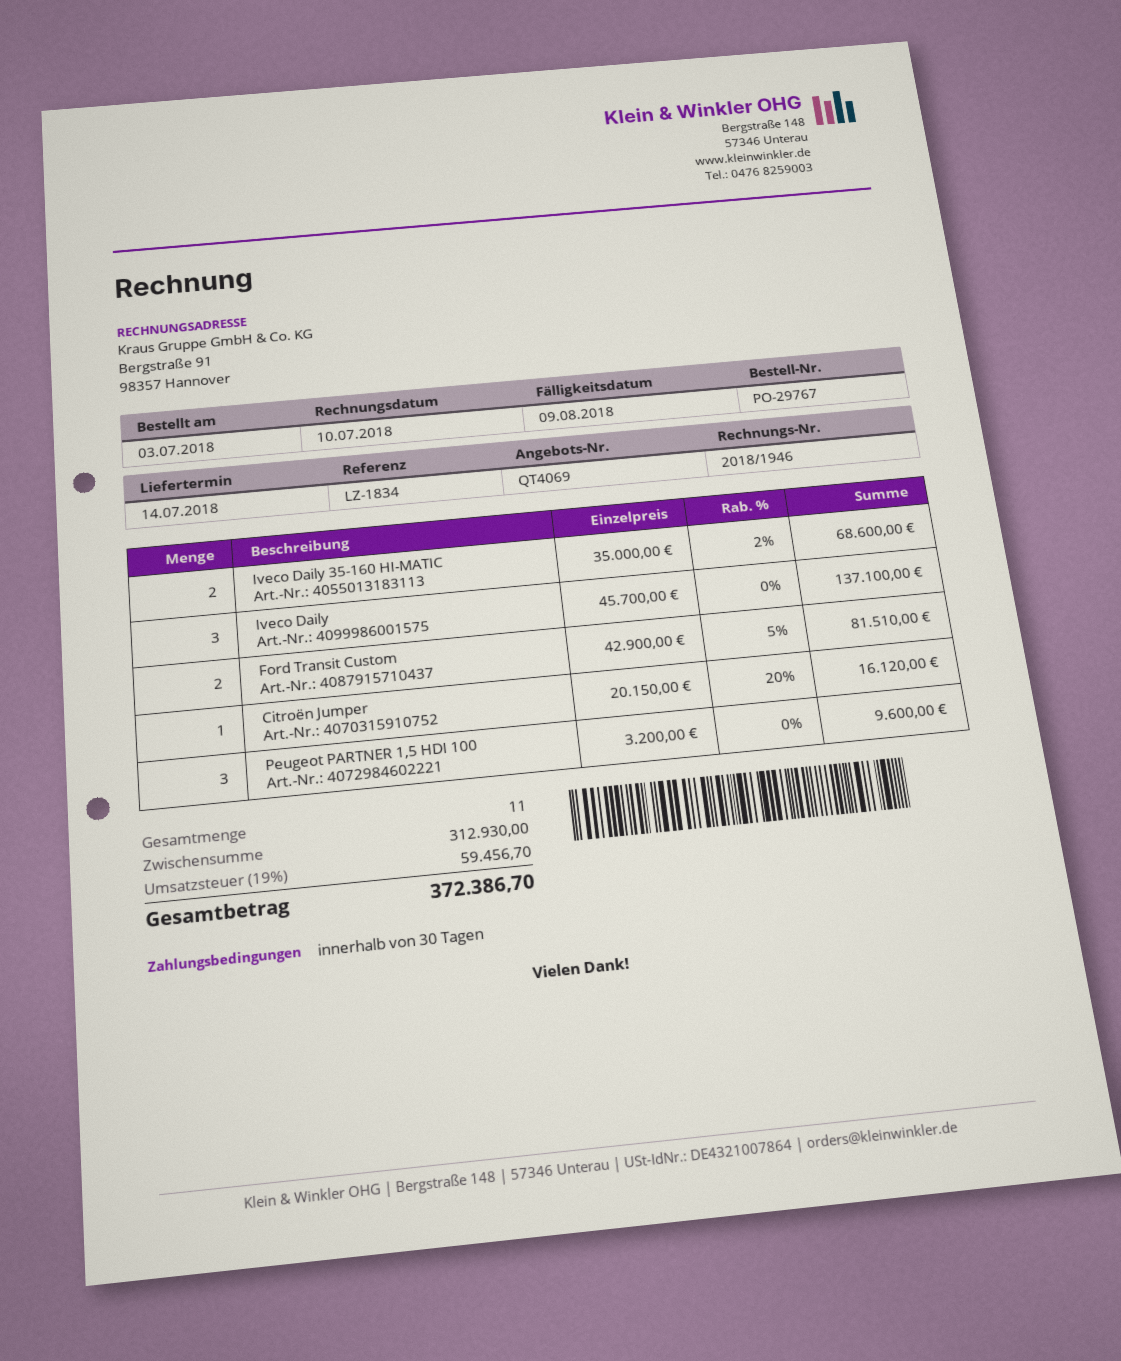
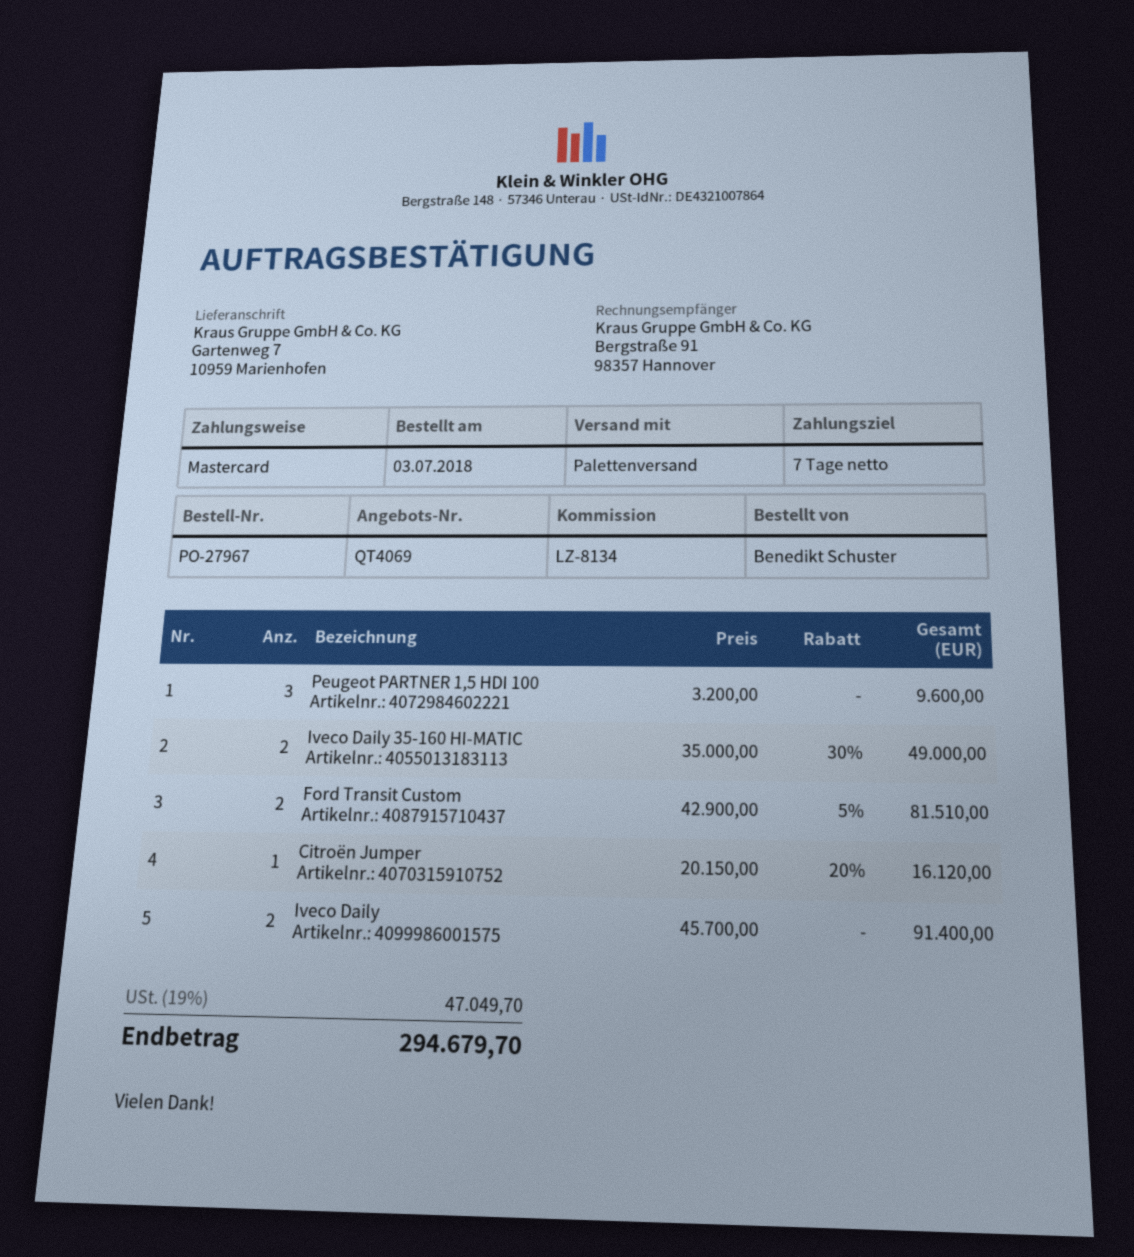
order number: PO-29767 -> PO-27967
payment terms: 30 days -> 7 days
reference: LZ-1834 -> LZ-8134
Iveco Daily 35-160 HI-MATIC: 2 x 35000.00 - 2% = 68600.00 -> 2 x 35000.00 - 30% = 49000.00
Iveco Daily: 3 x 45700.00 = 137100.00 -> 2 x 45700.00 = 91400.00
tax: 19% = 59456.70 -> 19% = 47049.70
total: 372386.70 -> 294679.70

